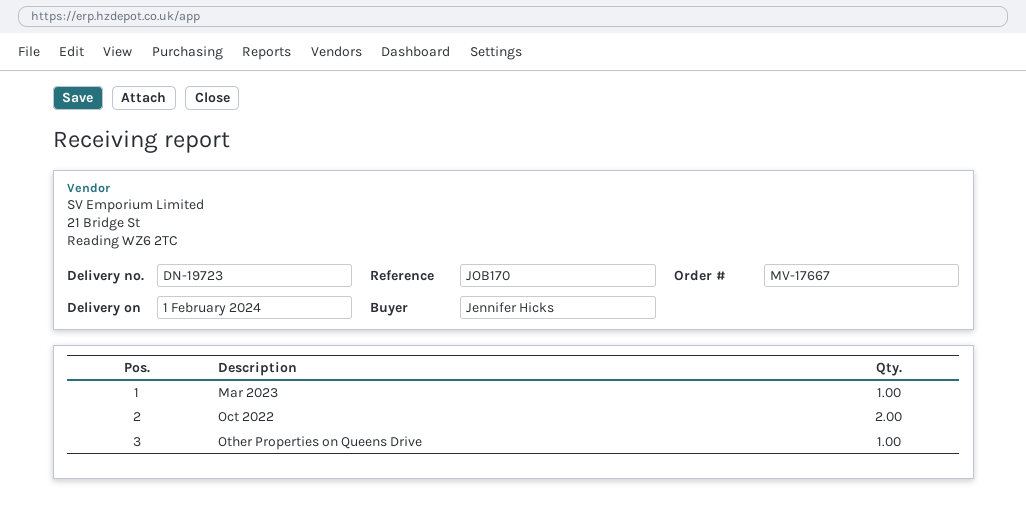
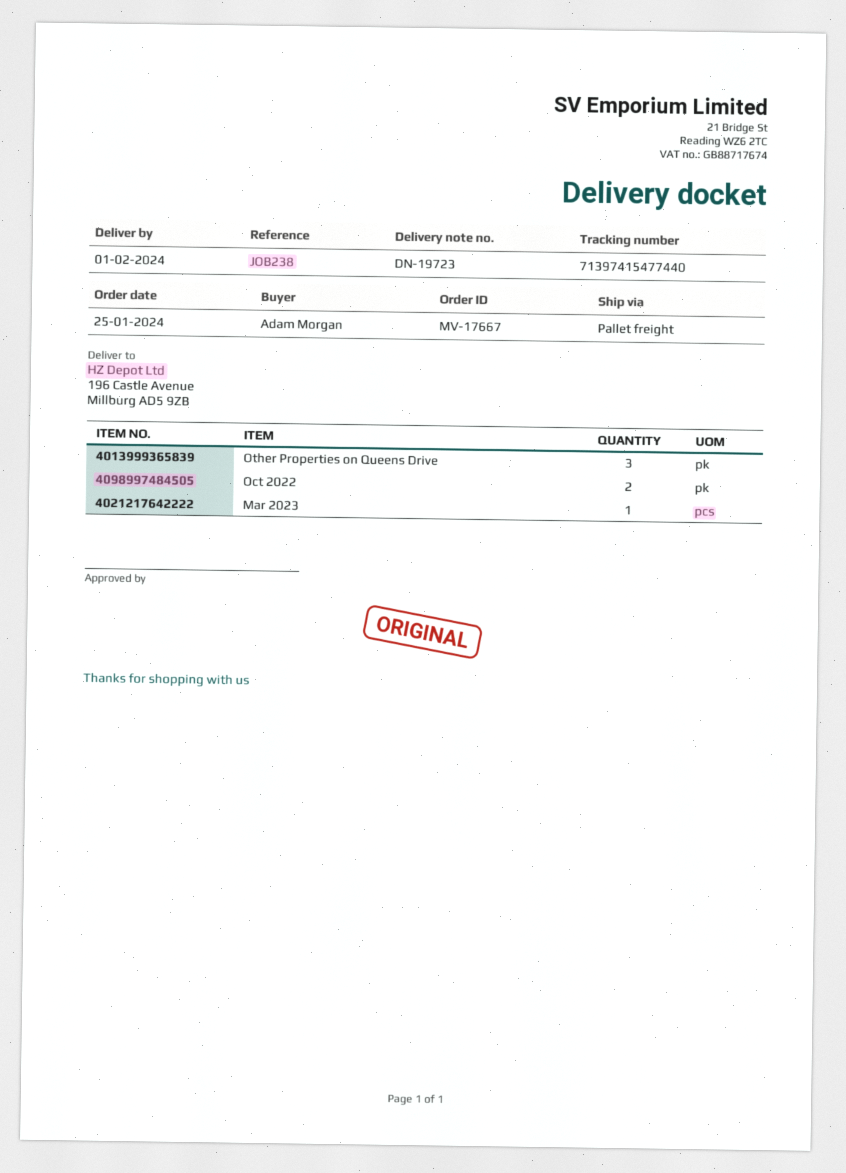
reference: JOB170 -> JOB238
ordered by: Jennifer Hicks -> Adam Morgan
Other Properties on Queens Drive: 1 -> 3

